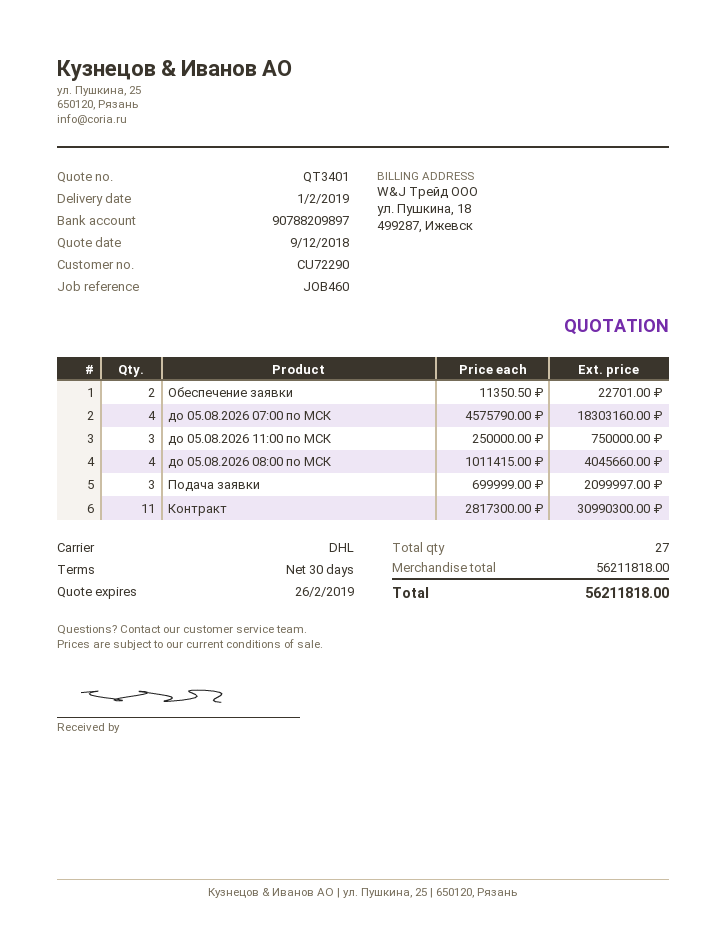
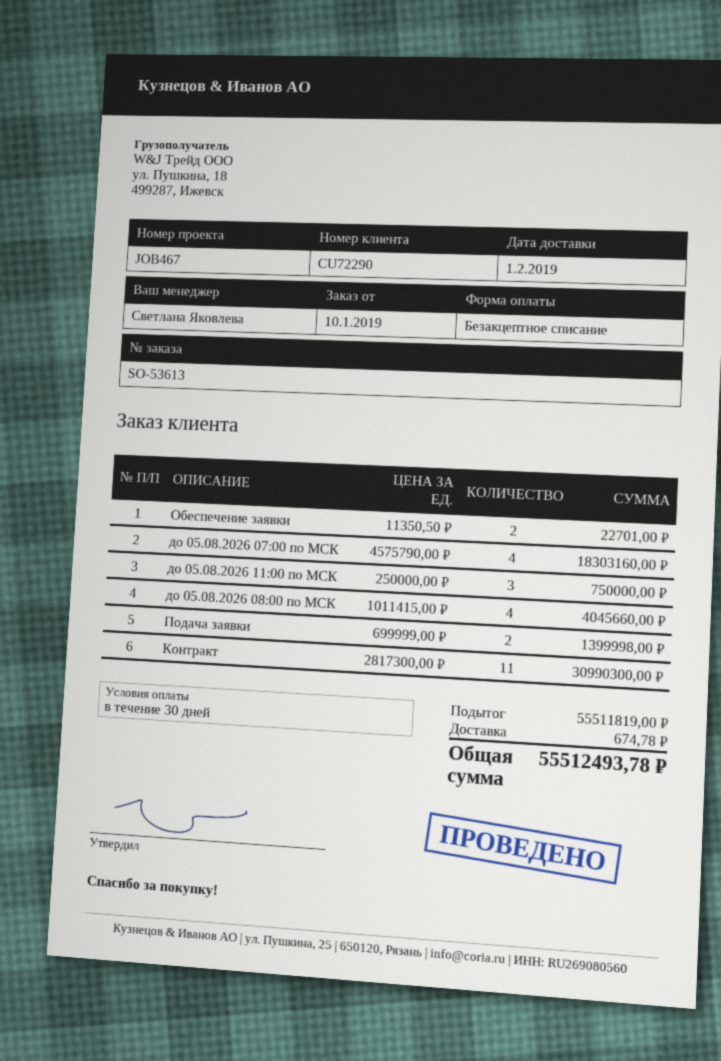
reference: JOB460 -> JOB467
Подача заявки: 3 x 699999.00 = 2099997.00 -> 2 x 699999.00 = 1399998.00
subtotal: 56211818.00 -> 55511819.00
shipping: none -> 674.78
total: 56211818.00 -> 55512493.78

